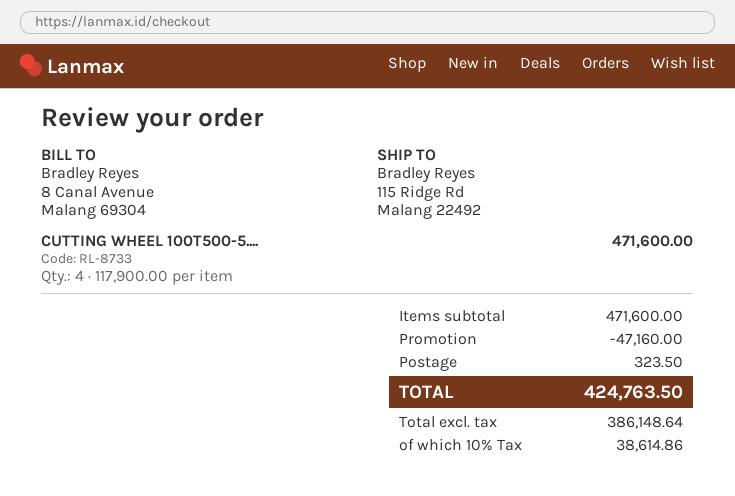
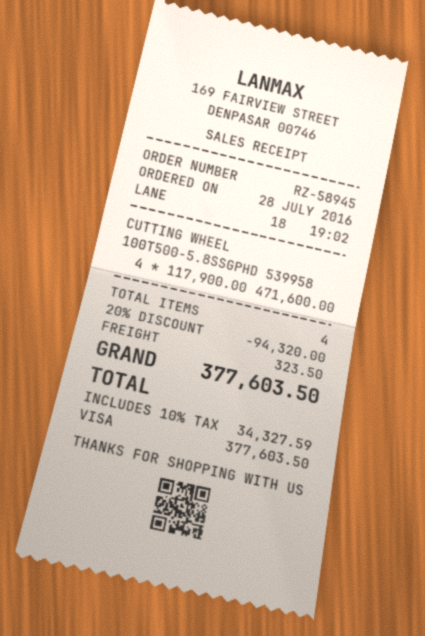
discount: 47160.00 -> 94320.00
tax: 10% = 38614.86 -> 10% = 34327.59
total: 424763.50 -> 377603.50

